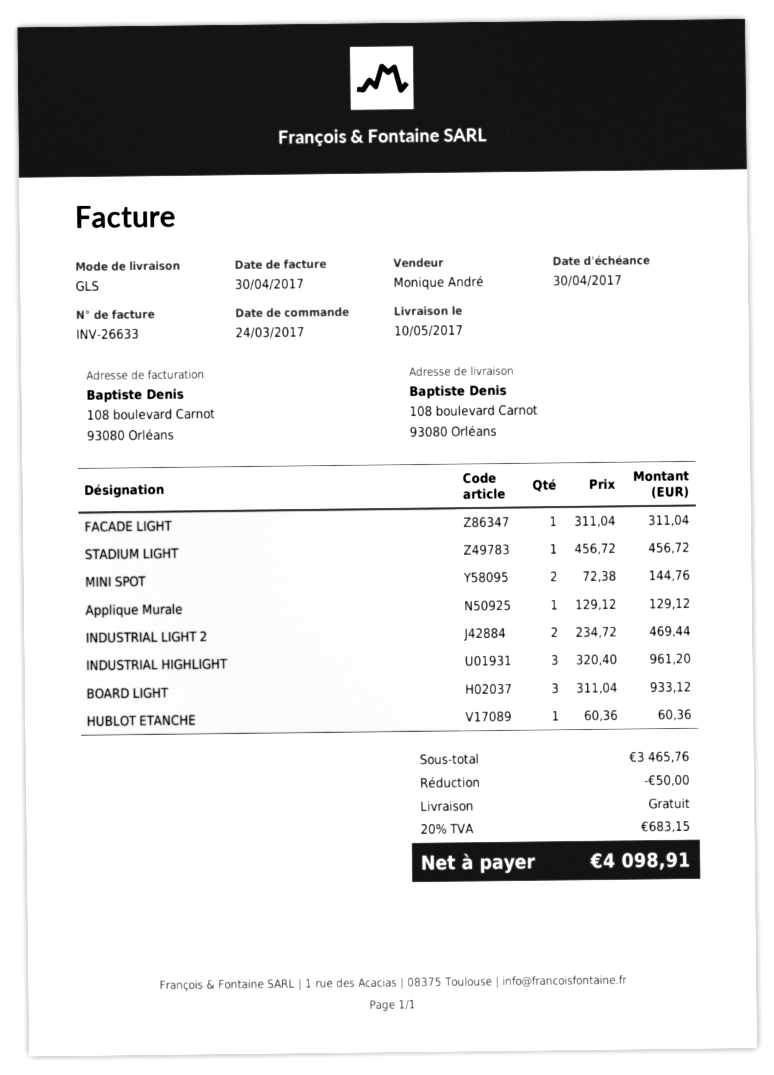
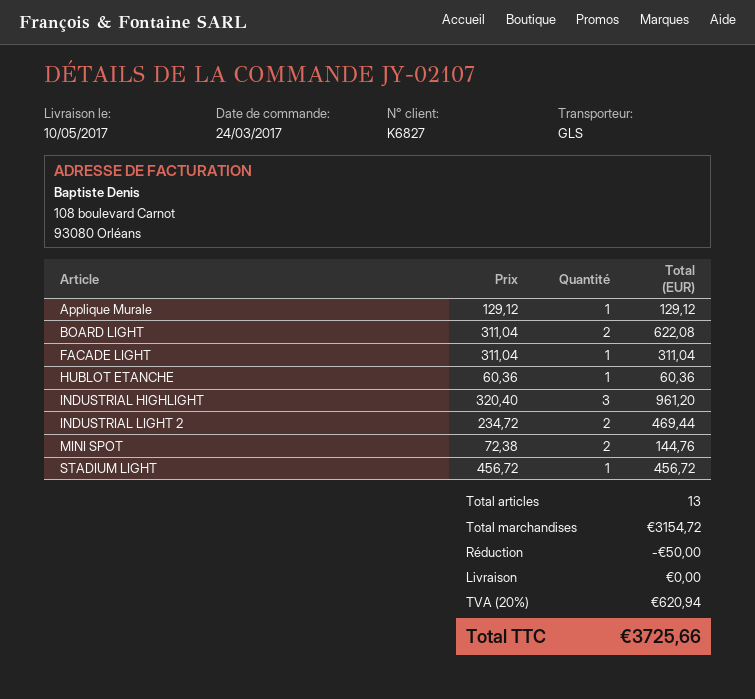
BOARD LIGHT: 3 x 311.04 = 933.12 -> 2 x 311.04 = 622.08
subtotal: 3465.76 -> 3154.72
tax: 20% = 683.15 -> 20% = 620.94
total: 4098.91 -> 3725.66

